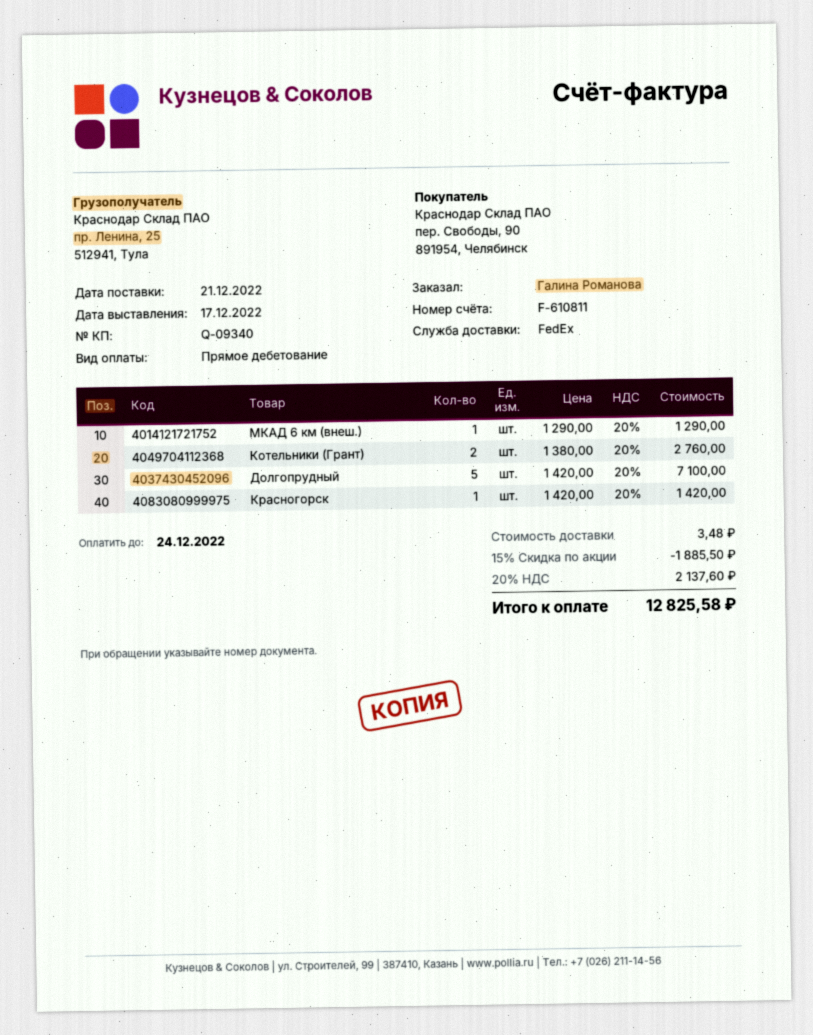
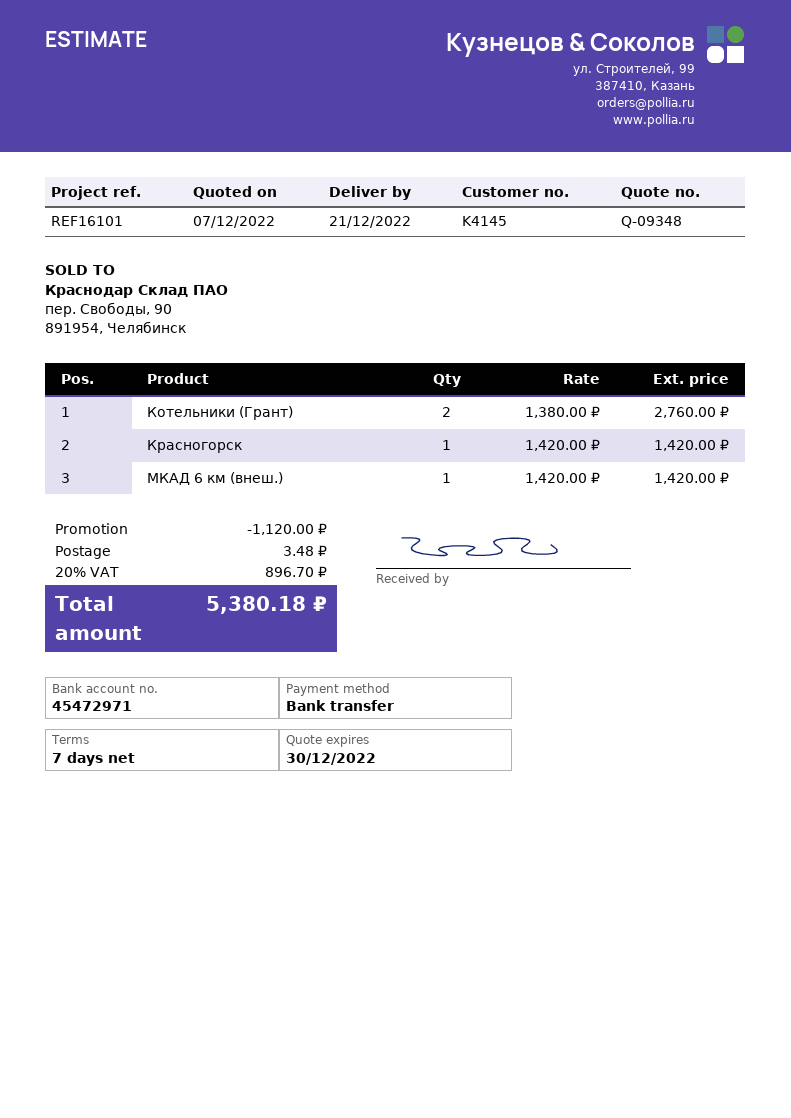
quote number: Q-09340 -> Q-09348
payment method: direct debit -> bank transfer
МКАД 6 км (внеш.): 1 x 1290.00 = 1290.00 -> 1 x 1420.00 = 1420.00
Долгопрудный: 5 x 1420.00 = 7100.00 -> none
discount: 1885.50 -> 1120.00
tax: 20% = 2137.60 -> 20% = 896.70
total: 12825.58 -> 5380.18

